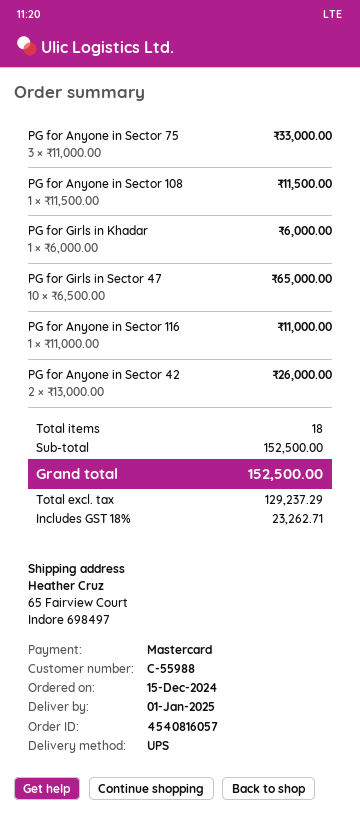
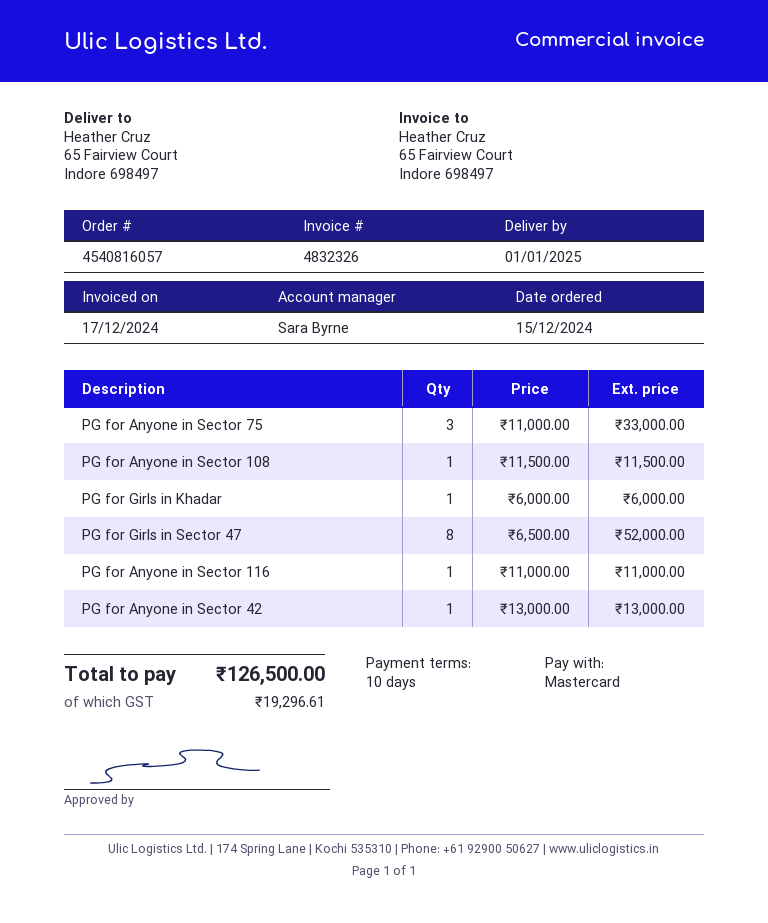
PG for Girls in Sector 47: 10 x 6500.00 = 65000.00 -> 8 x 6500.00 = 52000.00
PG for Anyone in Sector 42: 2 x 13000.00 = 26000.00 -> 1 x 13000.00 = 13000.00
tax: 23262.71 -> 19296.61
total: 152500.00 -> 126500.00

